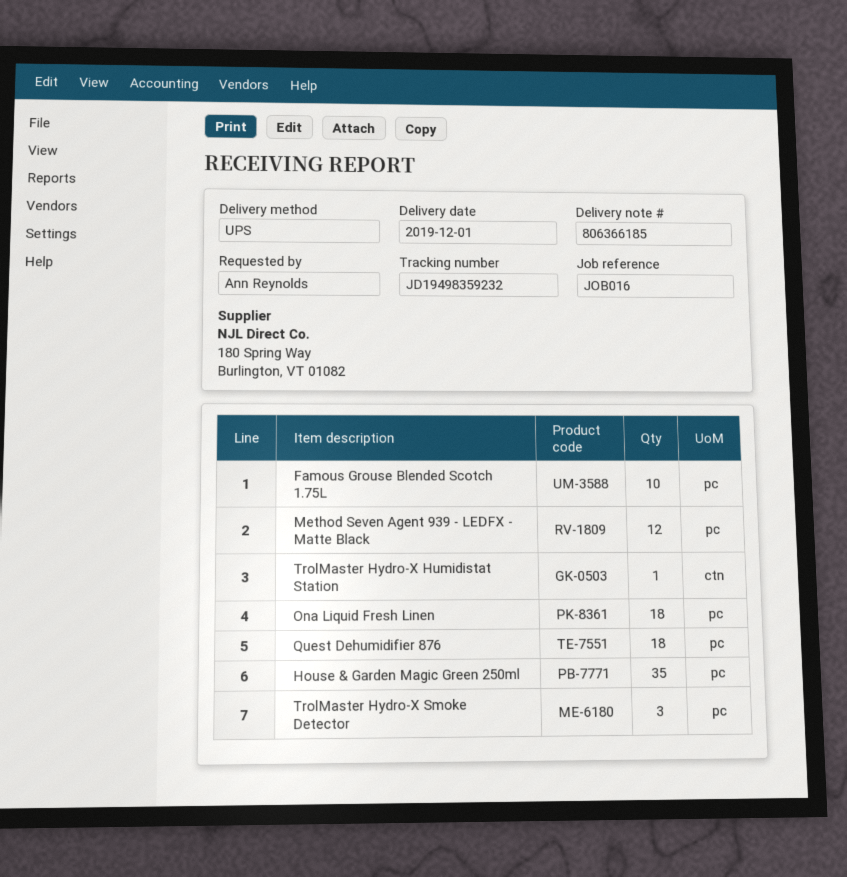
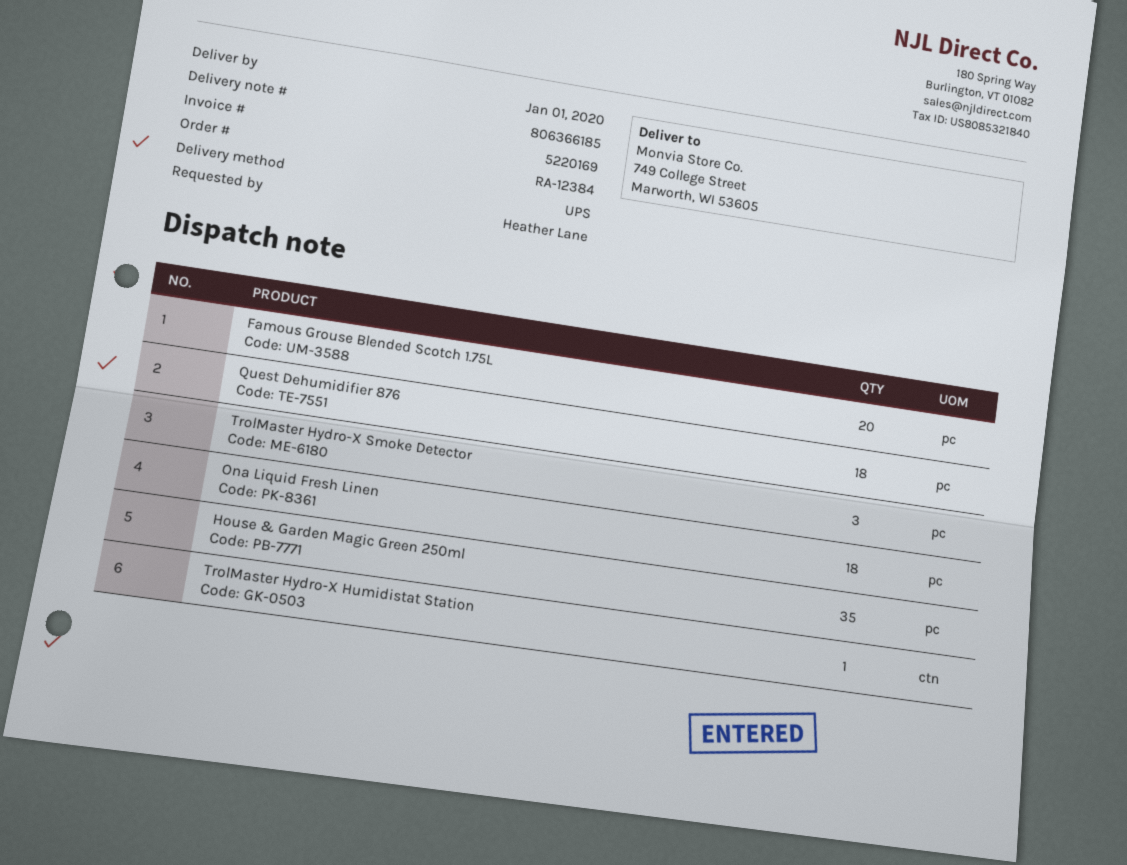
delivery date: 2019-12-01 -> 2020-01-01
ordered by: Ann Reynolds -> Heather Lane
Famous Grouse Blended Scotch 1.75L: 10 -> 20
Method Seven Agent 939 - LEDFX - Matte Black: 12 -> none

